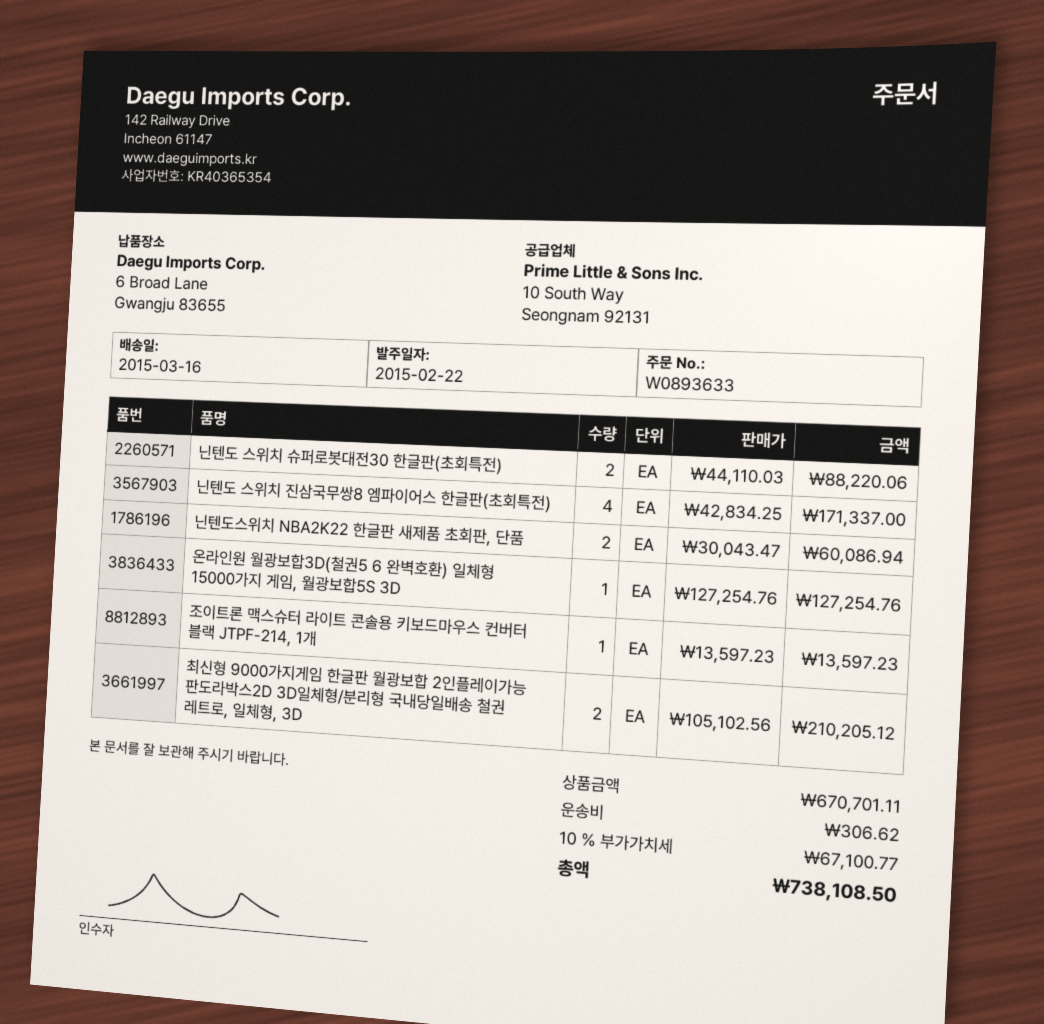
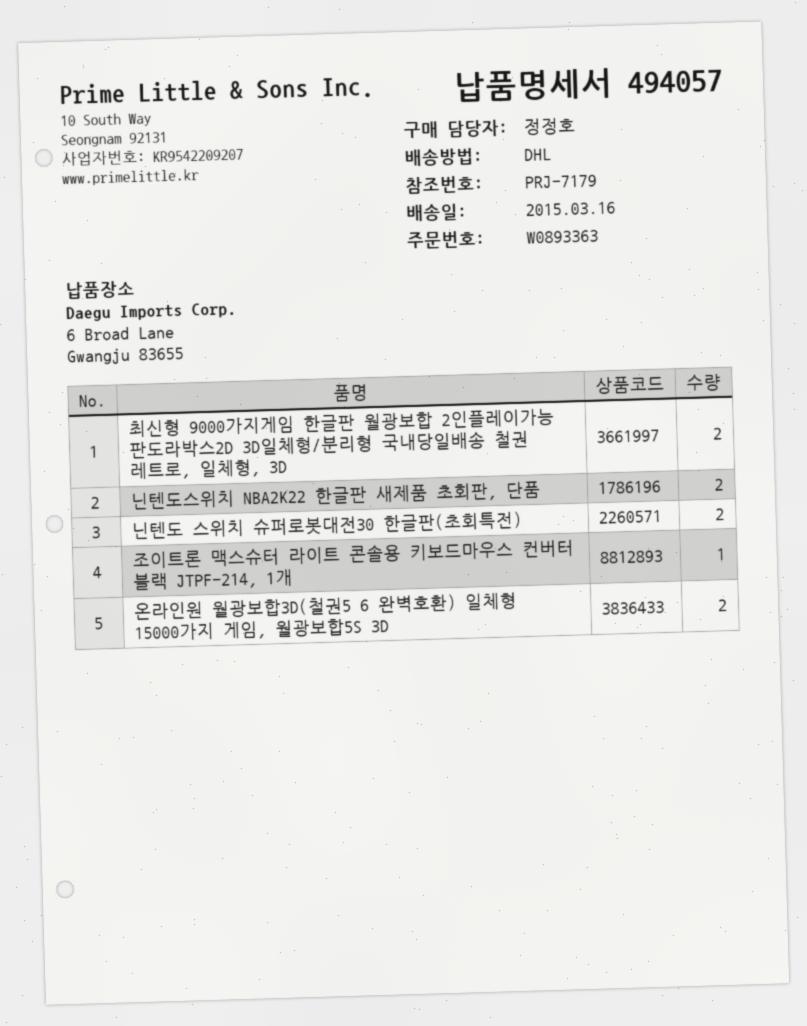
order number: W0893633 -> W0893363
닌텐도 스위치 진삼국무쌍8 엠파이어스 한글판(초회특전): 4 -> none
온라인원 월광보합3D(철권5 6 완벽호환) 일체형 15000가지 게임, 월광보합5S 3D: 1 -> 2

